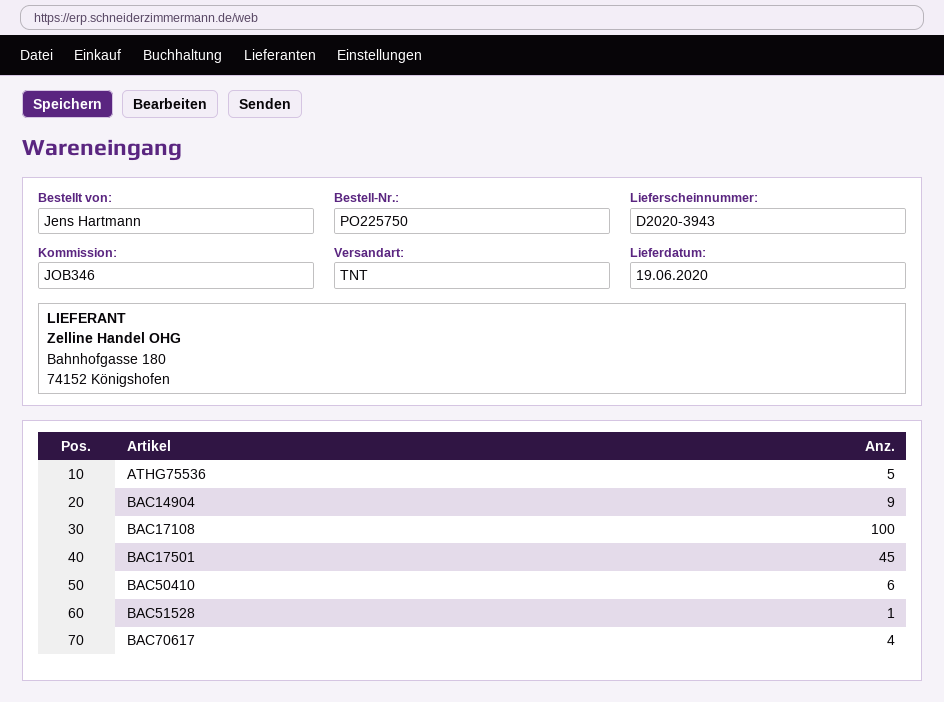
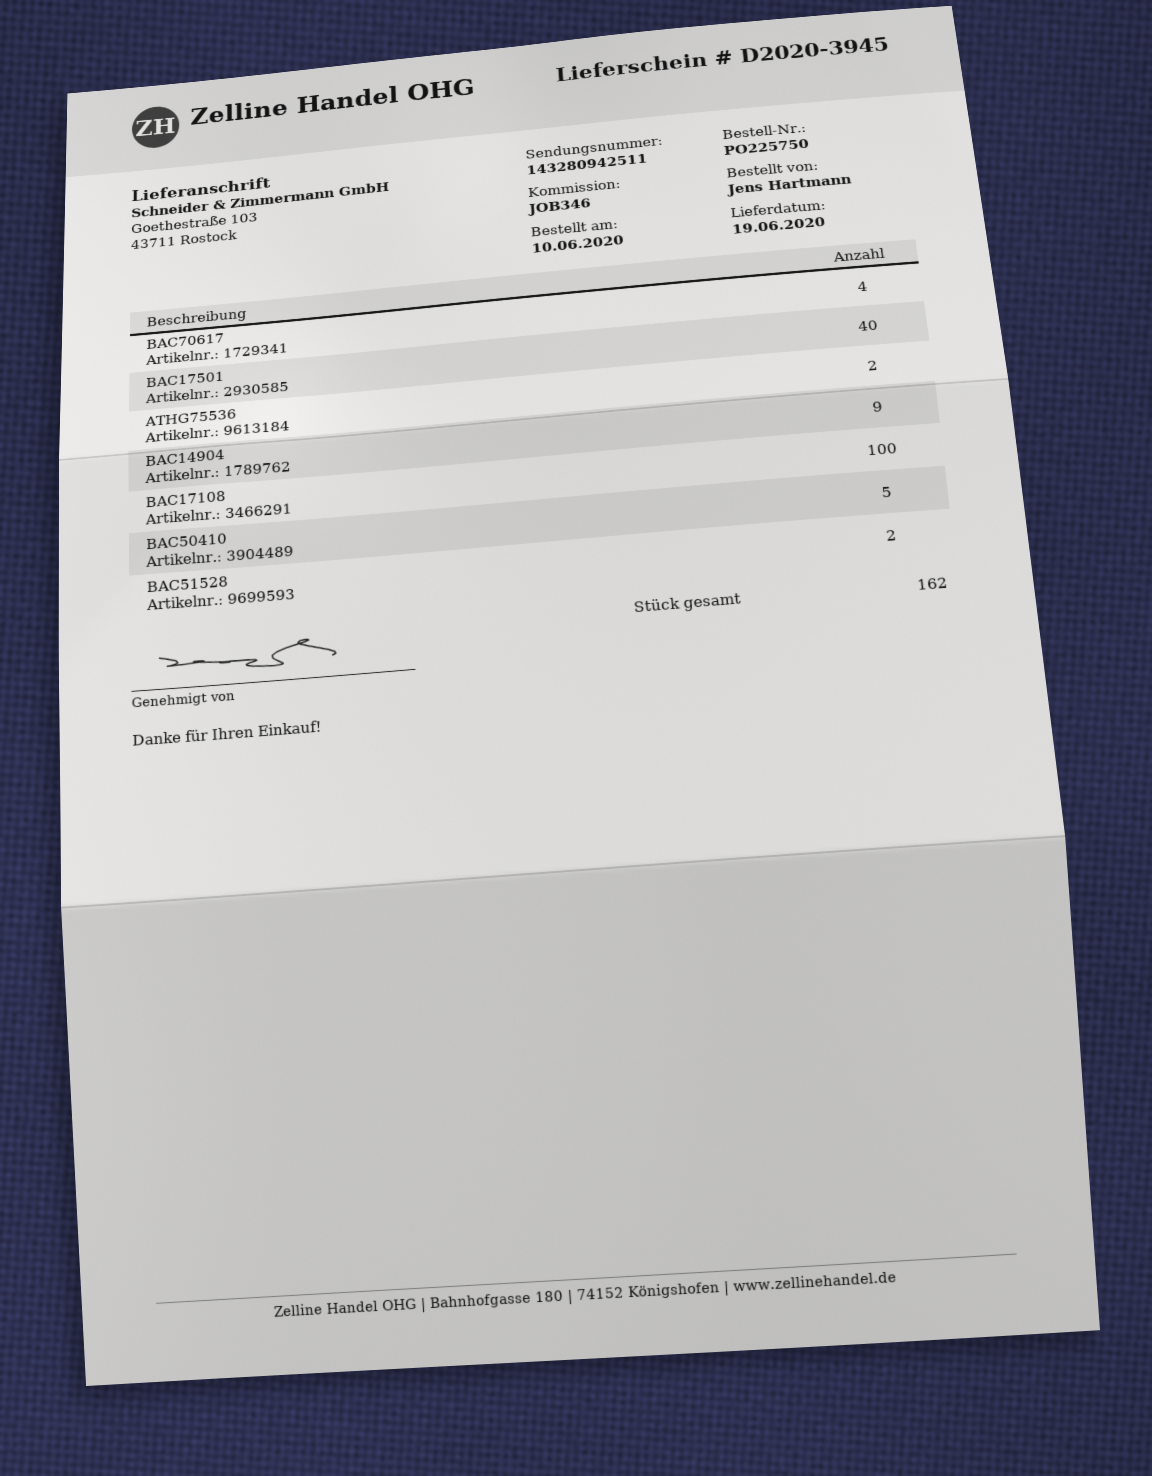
delivery note number: D2020-3943 -> D2020-3945
ATHG75536: 5 -> 2
BAC17501: 45 -> 40
BAC50410: 6 -> 5
BAC51528: 1 -> 2

